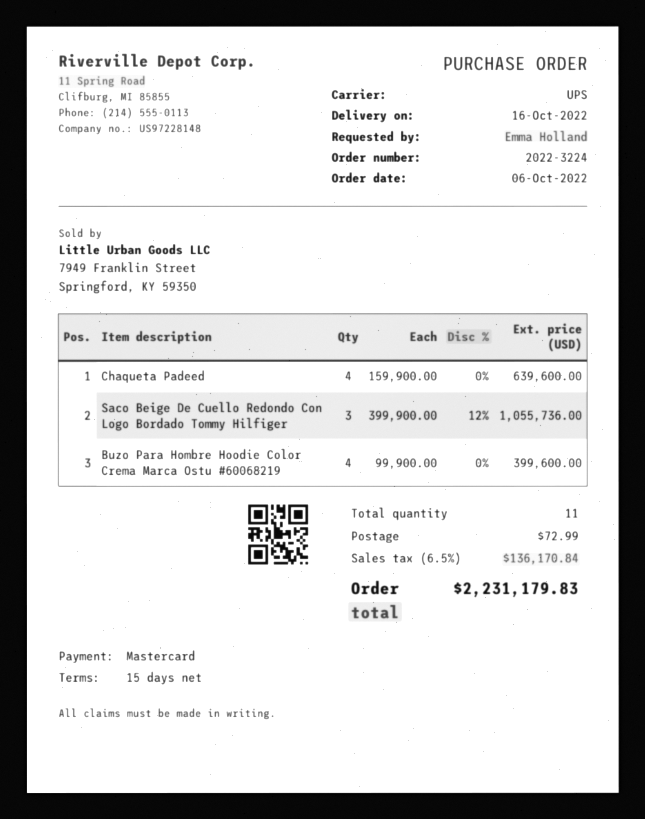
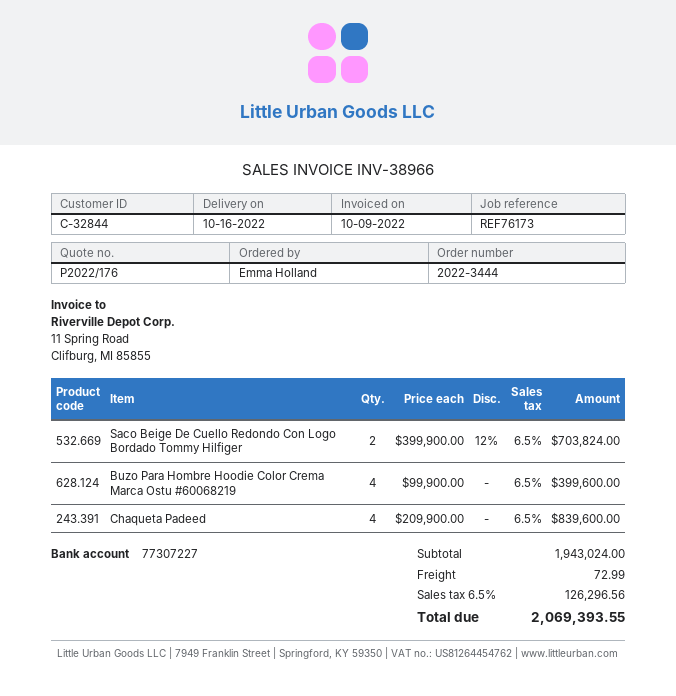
order number: 2022-3224 -> 2022-3444
Chaqueta Padeed: 4 x 159900.00 = 639600.00 -> 4 x 209900.00 = 839600.00
Saco Beige De Cuello Redondo Con Logo Bordado Tommy Hilfiger: 3 x 399900.00 - 12% = 1055736.00 -> 2 x 399900.00 - 12% = 703824.00
tax: 6.5% = 136170.84 -> 6.5% = 126296.56
total: 2231179.83 -> 2069393.55

